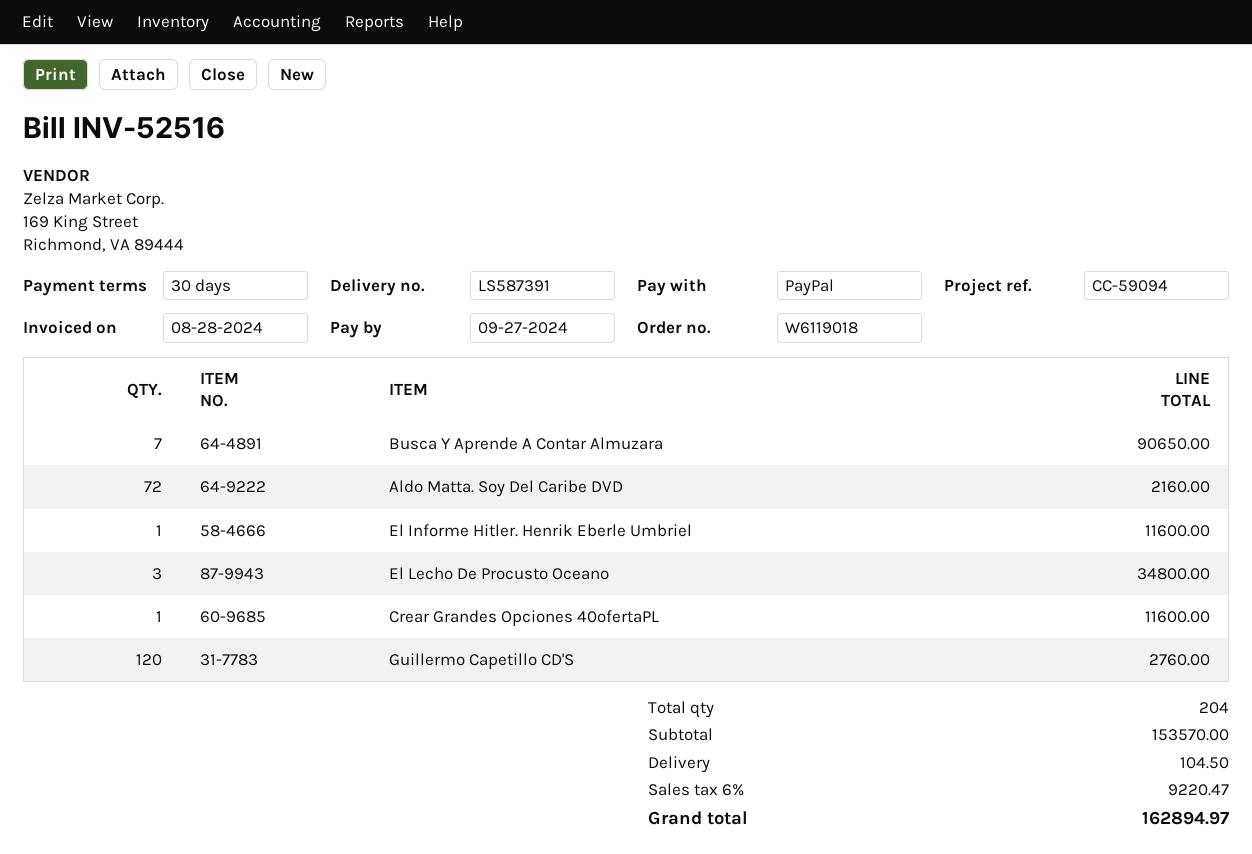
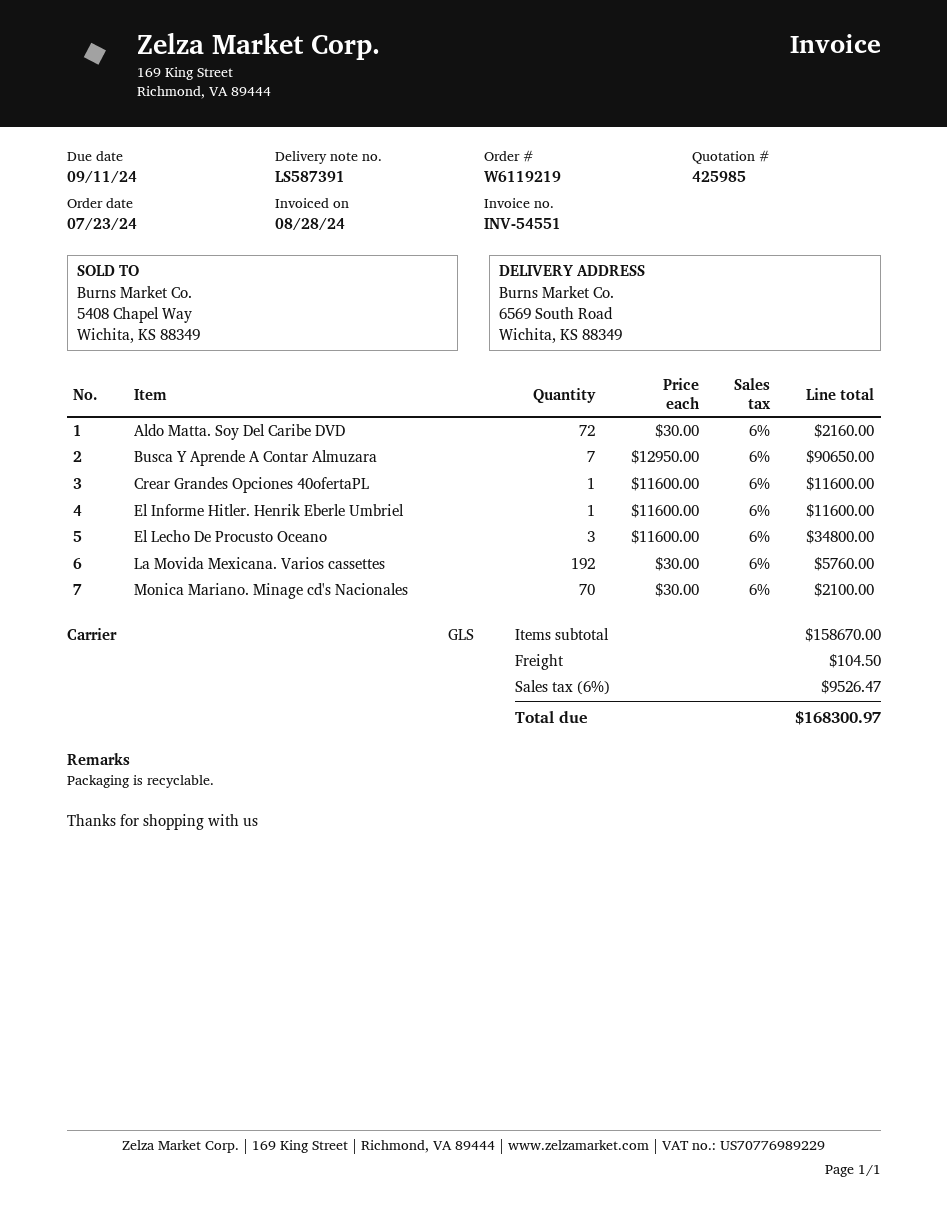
order number: W6119018 -> W6119219
invoice number: INV-52516 -> INV-54551
due date: 2024-09-27 -> 2024-09-11
Guillermo Capetillo CD'S: 120 for 2760.00 -> none
La Movida Mexicana. Varios cassettes: none -> 192 for 5760.00
Monica Mariano. Minage cd's Nacionales: none -> 70 for 2100.00
subtotal: 153570.00 -> 158670.00
tax: 6% = 9220.47 -> 6% = 9526.47
total: 162894.97 -> 168300.97

